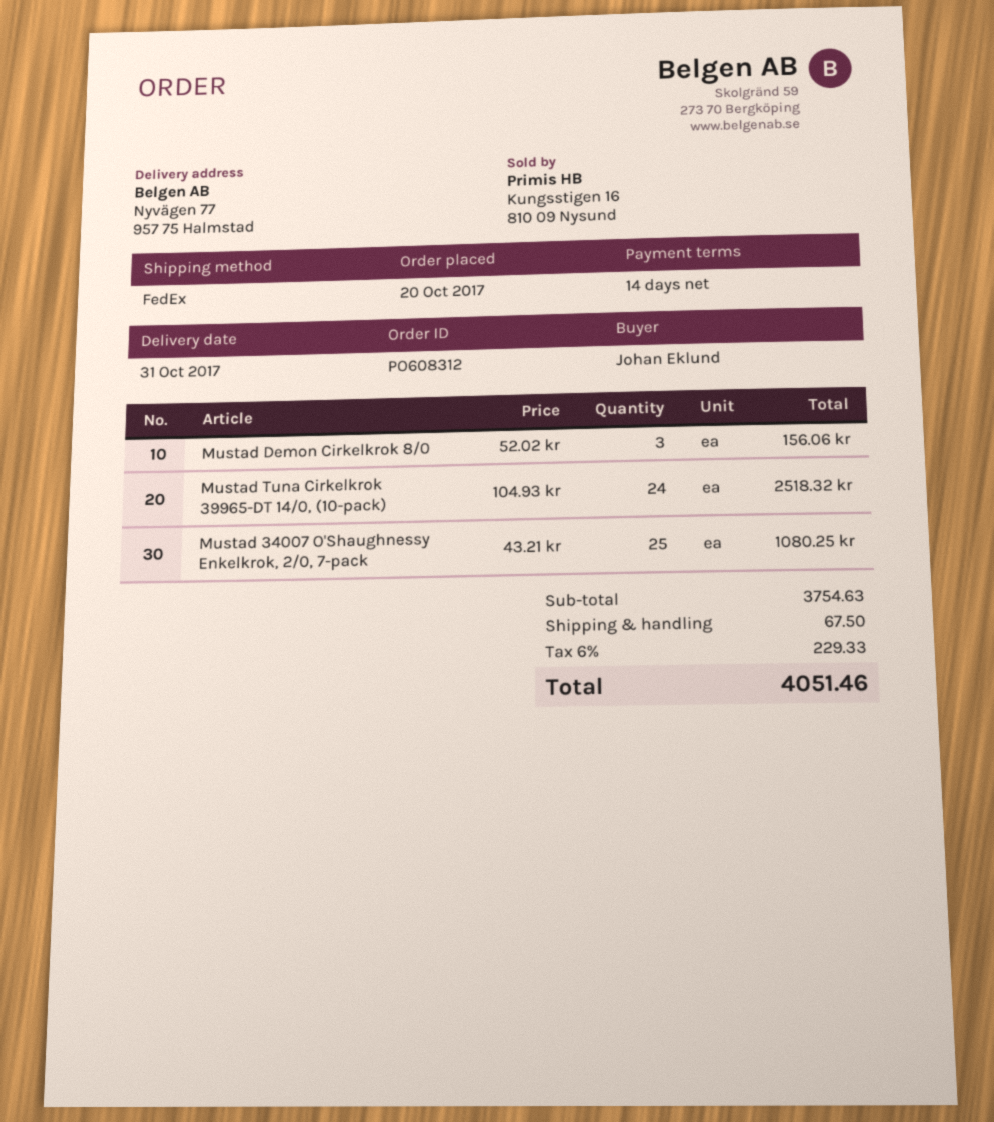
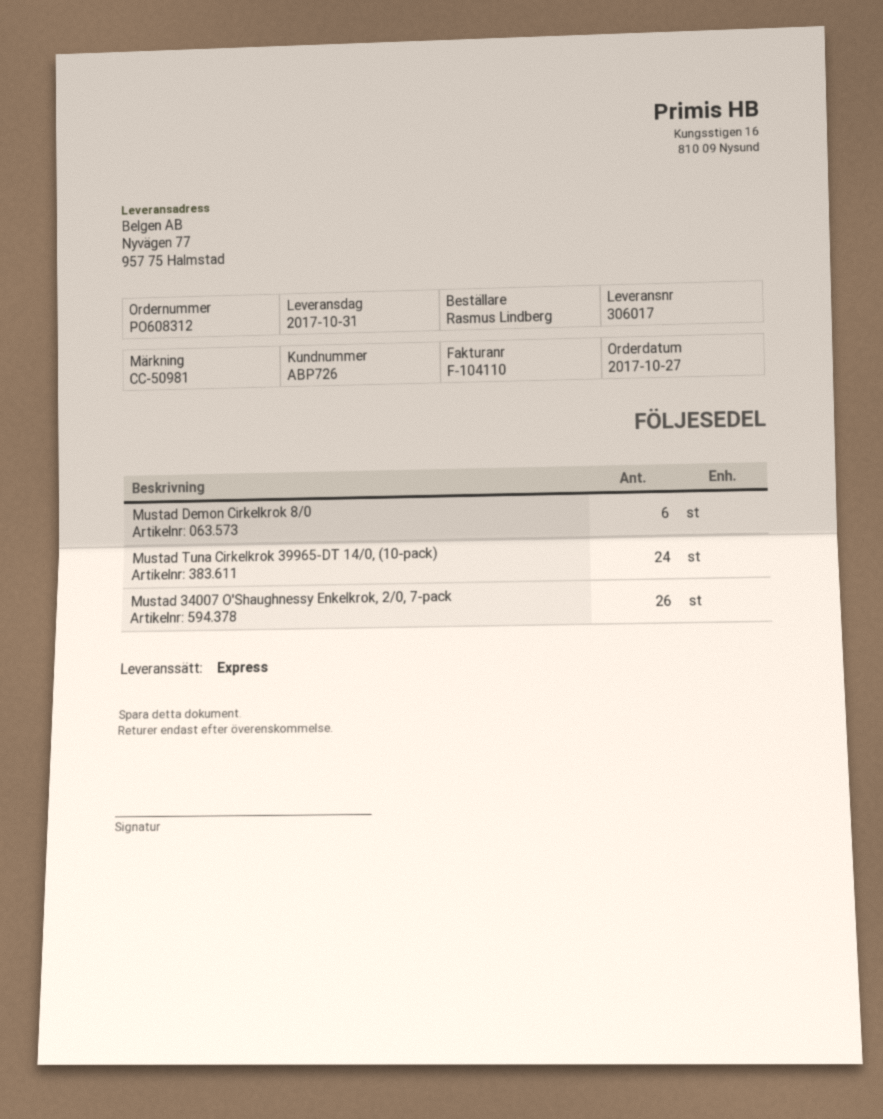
order date: 2017-10-20 -> 2017-10-27
ordered by: Johan Eklund -> Rasmus Lindberg
shipping method: FedEx -> express
Mustad Demon Cirkelkrok 8/0: 3 -> 6
Mustad 34007 O'Shaughnessy Enkelkrok, 2/0, 7-pack: 25 -> 26

